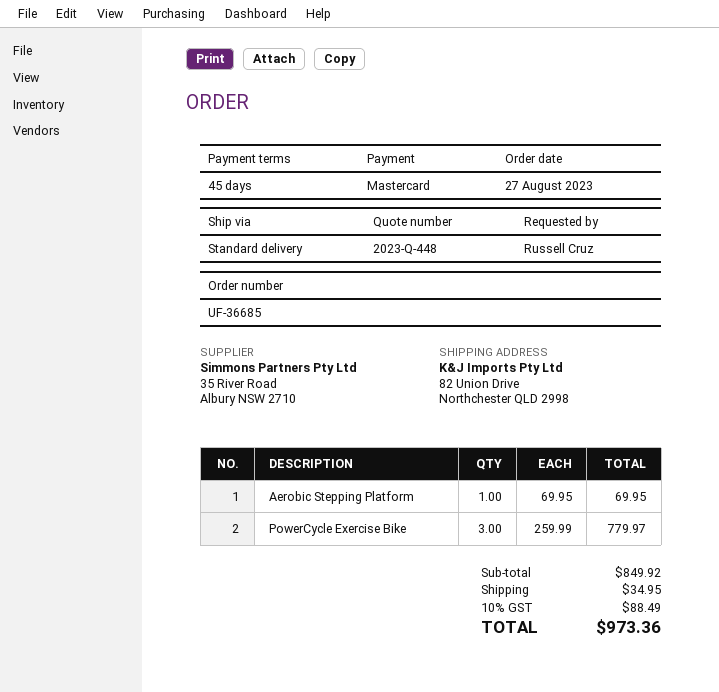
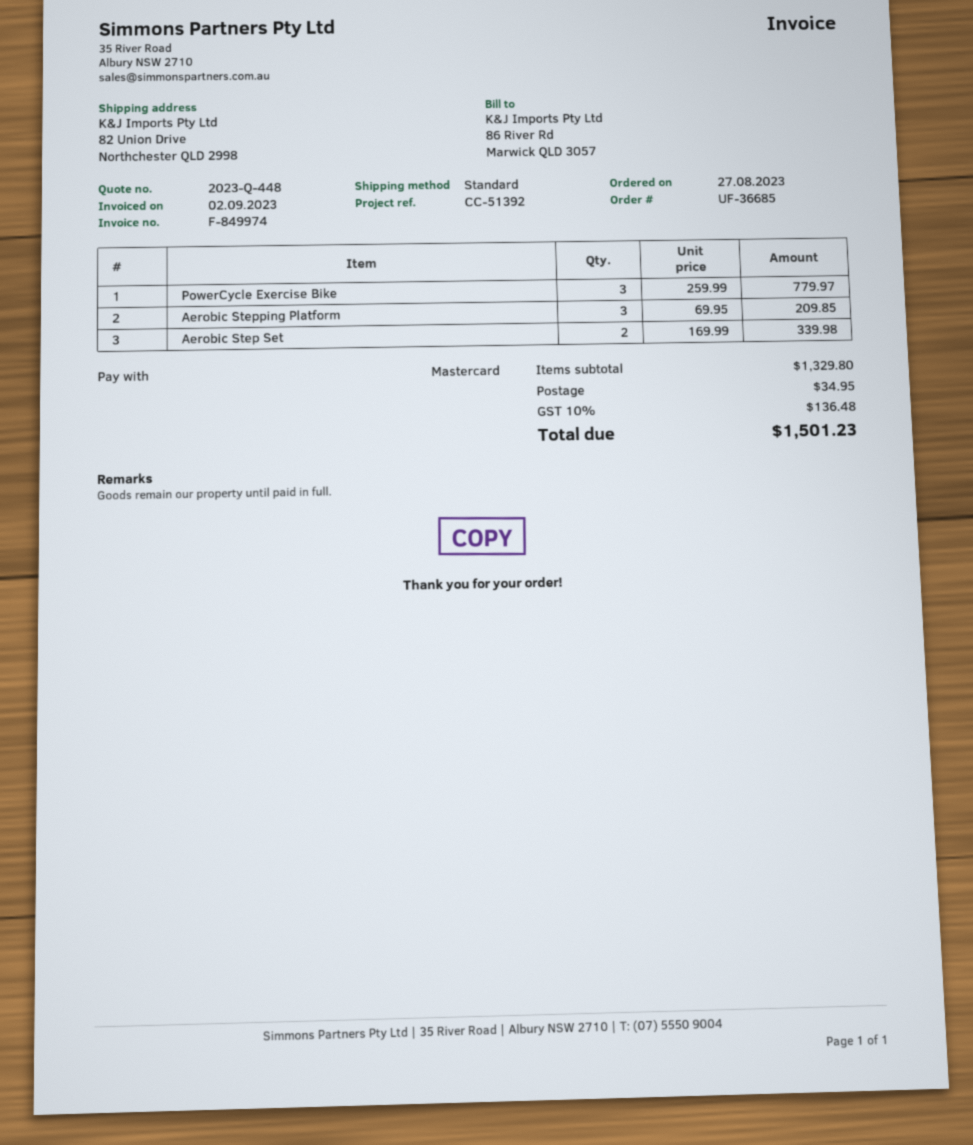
Aerobic Stepping Platform: 1 x 69.95 = 69.95 -> 3 x 69.95 = 209.85
Aerobic Step Set: none -> 2 x 169.99 = 339.98
subtotal: 849.92 -> 1329.80
tax: 10% = 88.49 -> 10% = 136.48
total: 973.36 -> 1501.23

